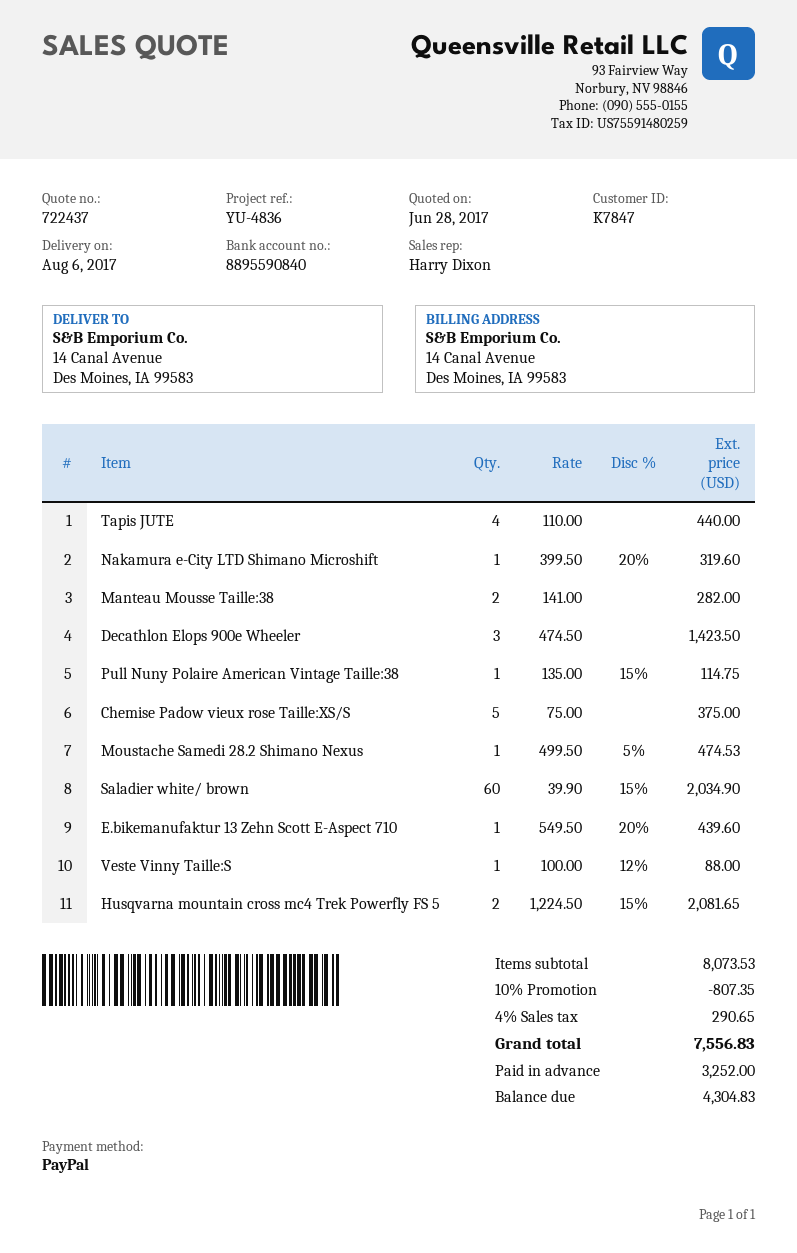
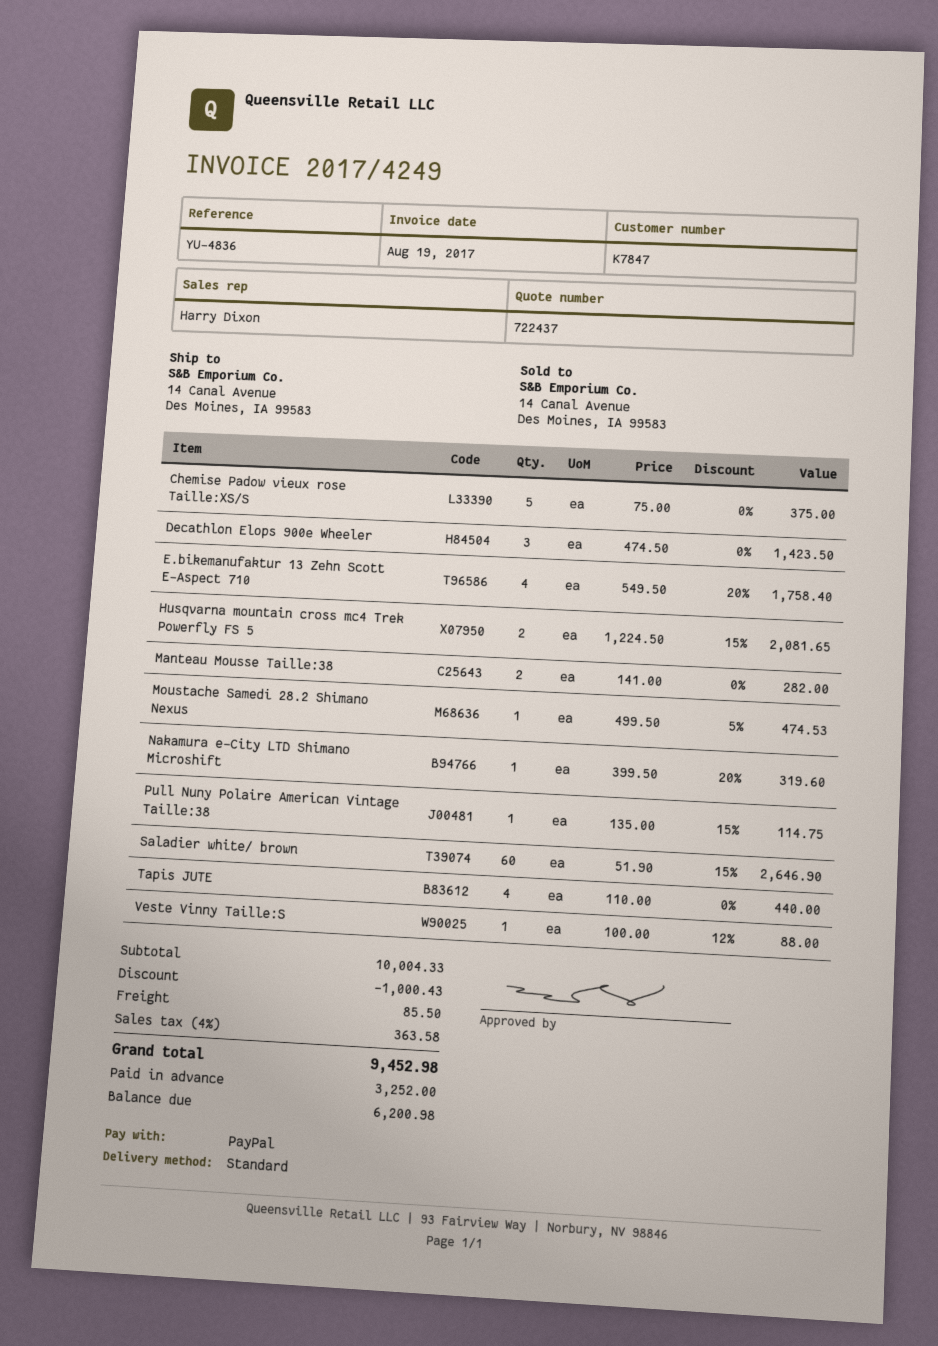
Saladier white/ brown: 60 x 39.90 - 15% = 2034.90 -> 60 x 51.90 - 15% = 2646.90
E.bikemanufaktur 13 Zehn Scott E-Aspect 710: 1 x 549.50 - 20% = 439.60 -> 4 x 549.50 - 20% = 1758.40
subtotal: 8073.53 -> 10004.33
discount: 807.35 -> 1000.43
shipping: none -> 85.50
tax: 4% = 290.65 -> 4% = 363.58
total: 7556.83 -> 9452.98
balance: 4304.83 -> 6200.98

